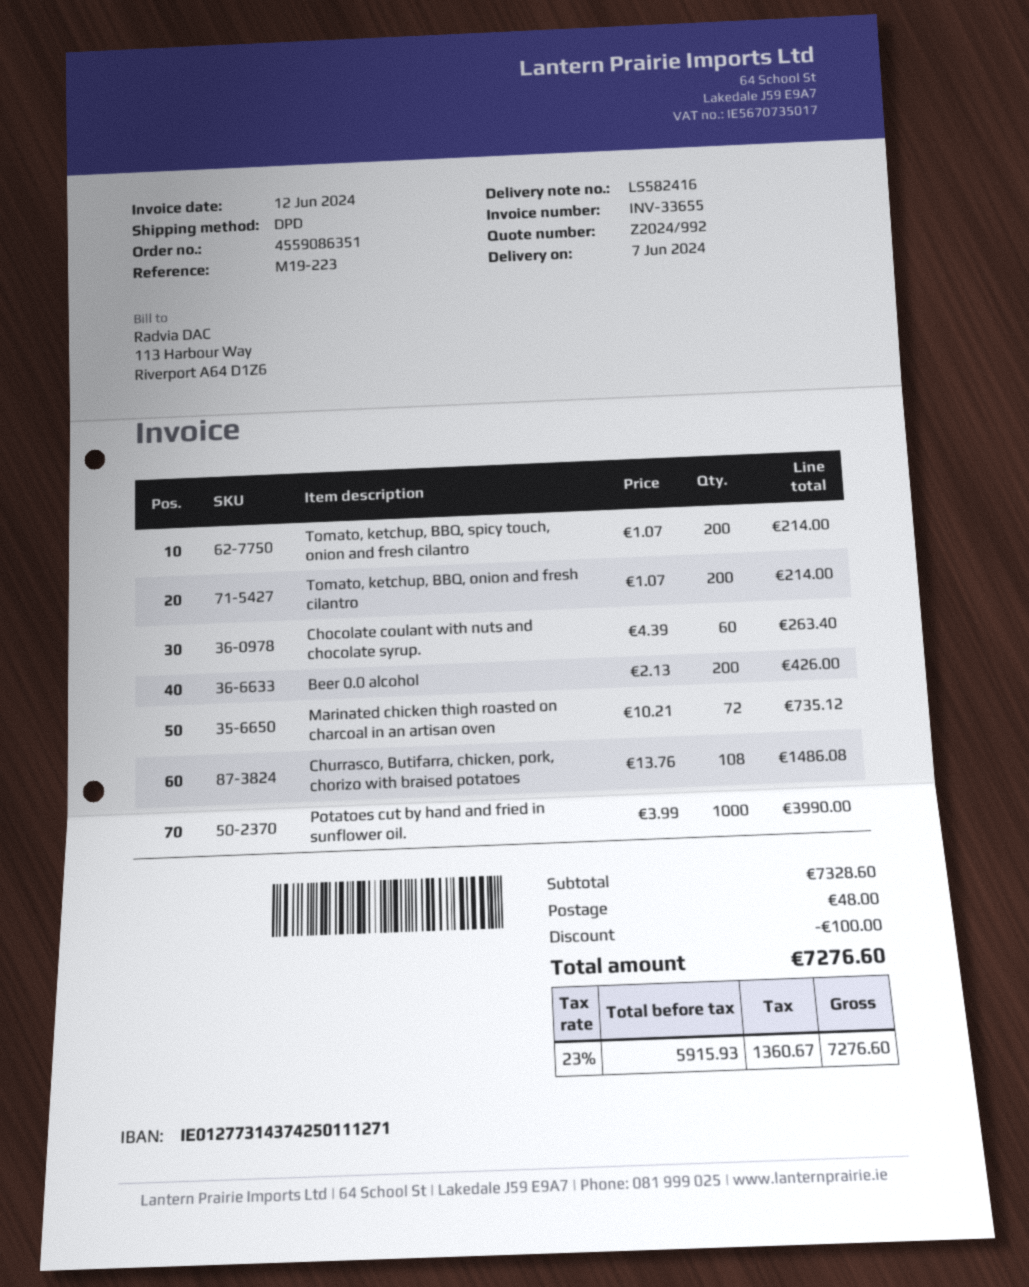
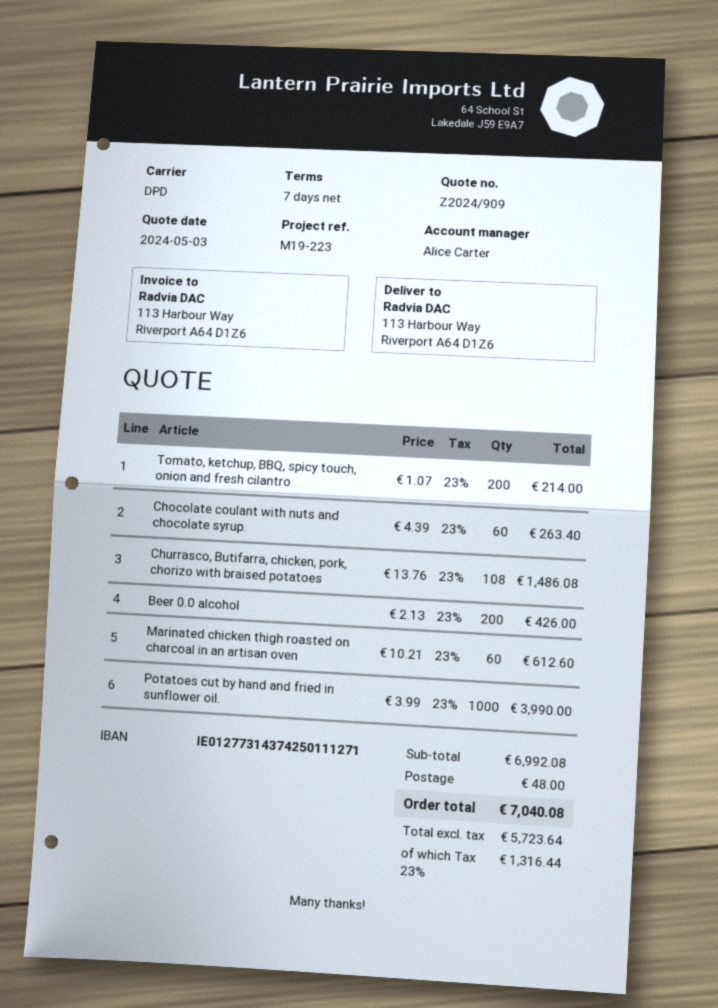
quote number: Z2024/992 -> Z2024/909
Tomato, ketchup, BBQ, onion and fresh cilantro: 200 x 1.07 = 214.00 -> none
Marinated chicken thigh roasted on charcoal in an artisan oven: 72 x 10.21 = 735.12 -> 60 x 10.21 = 612.60
subtotal: 7328.60 -> 6992.08
discount: 100.00 -> none
net: 5915.93 -> 5723.64
tax: 23% = 1360.67 -> 23% = 1316.44
total: 7276.60 -> 7040.08

